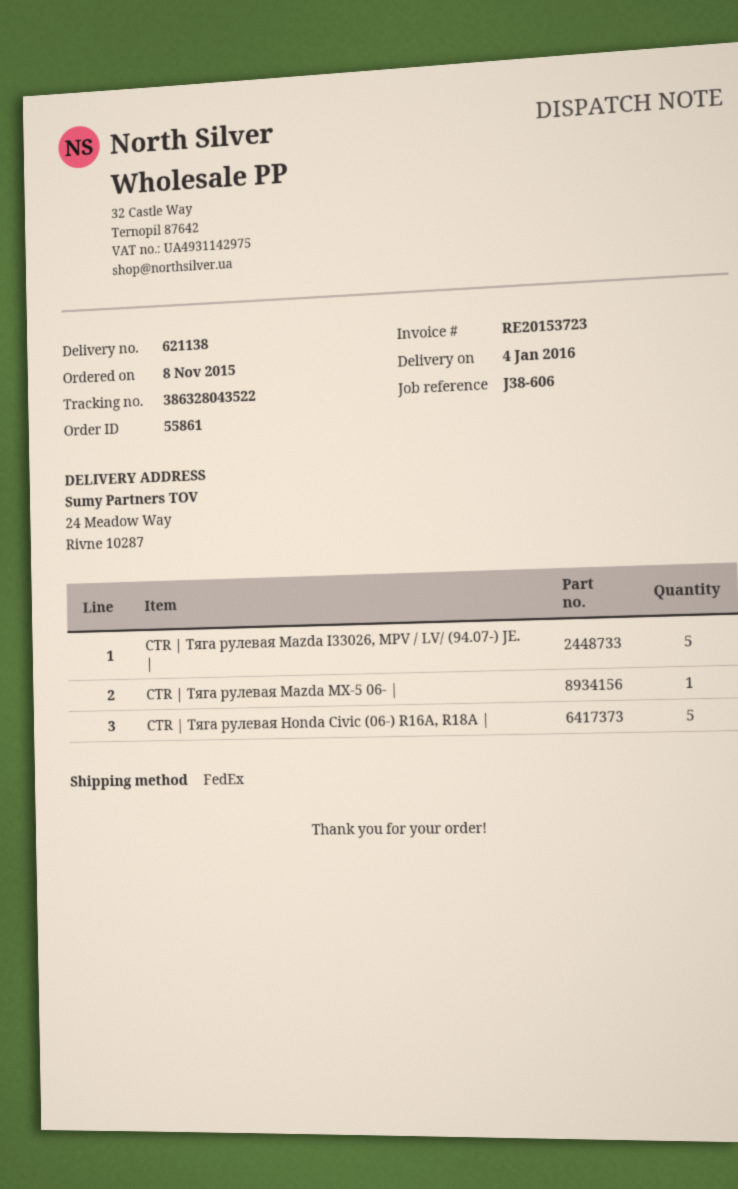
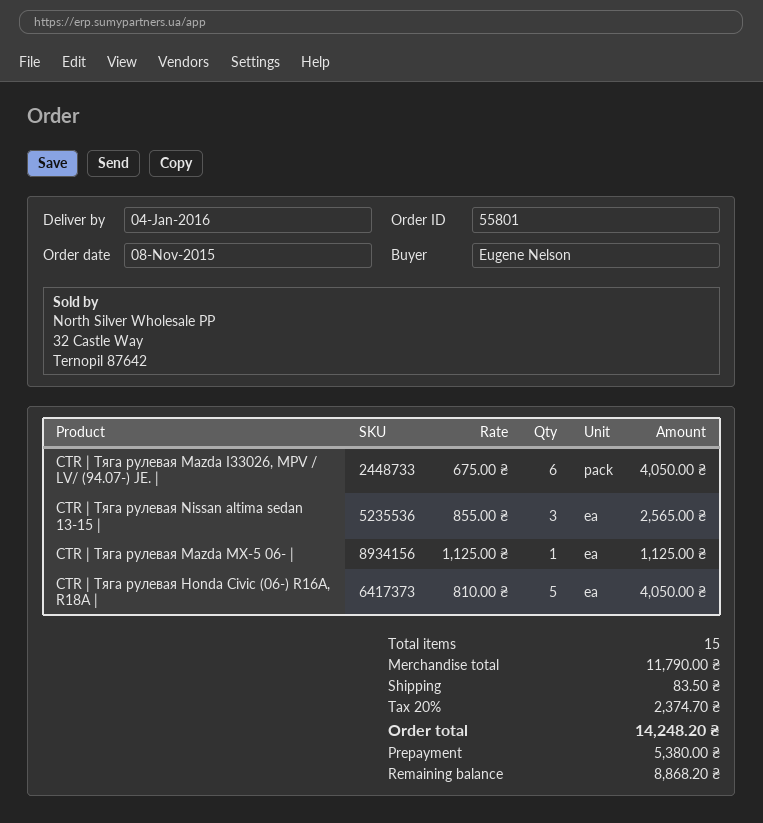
order number: 55861 -> 55801
CTR | Тяга рулевая Mazda I33026, MPV / LV/ (94.07-) JE. |: 5 -> 6
CTR | Тяга рулевая Nissan altima sedan 13-15 |: none -> 3

